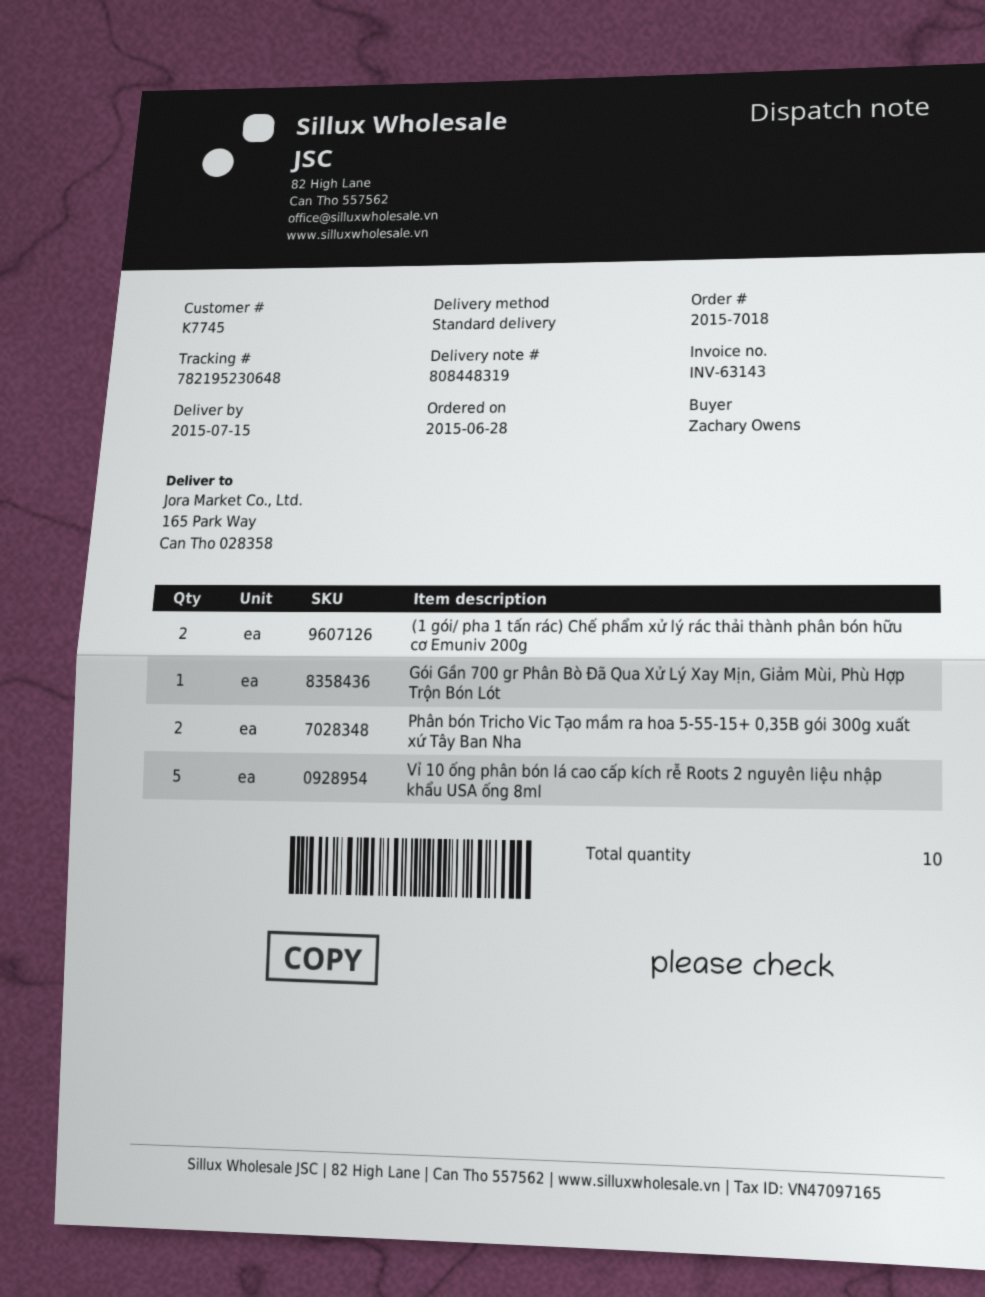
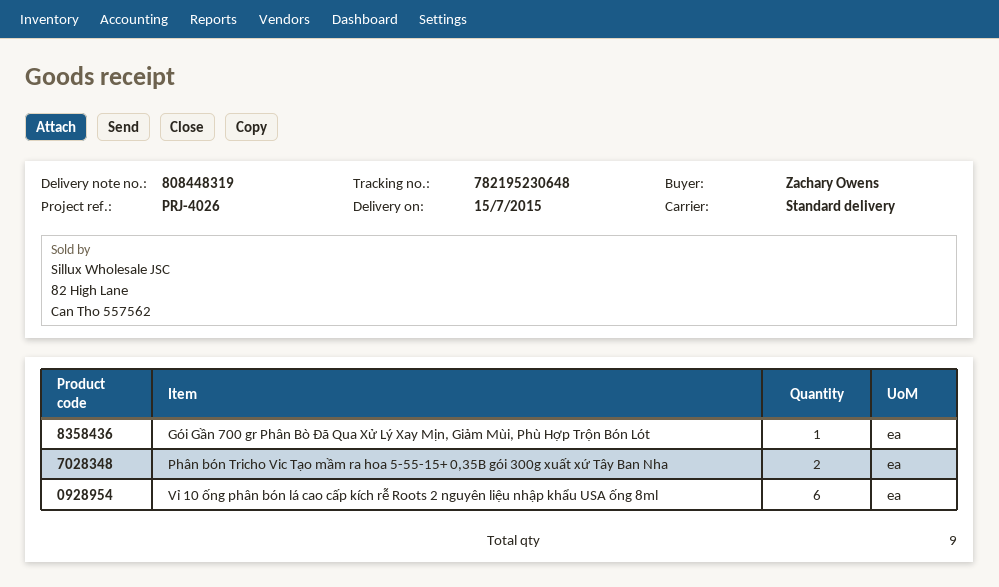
(1 gói/ pha 1 tấn rác) Chế phẩm xử lý rác thải thành phân bón hữu cơ Emuniv 200g: 2 -> none
Vỉ 10 ống phân bón lá cao cấp kích rễ Roots 2 nguyên liệu nhập khẩu USA ống 8ml: 5 -> 6
total quantity: 10 -> 9

